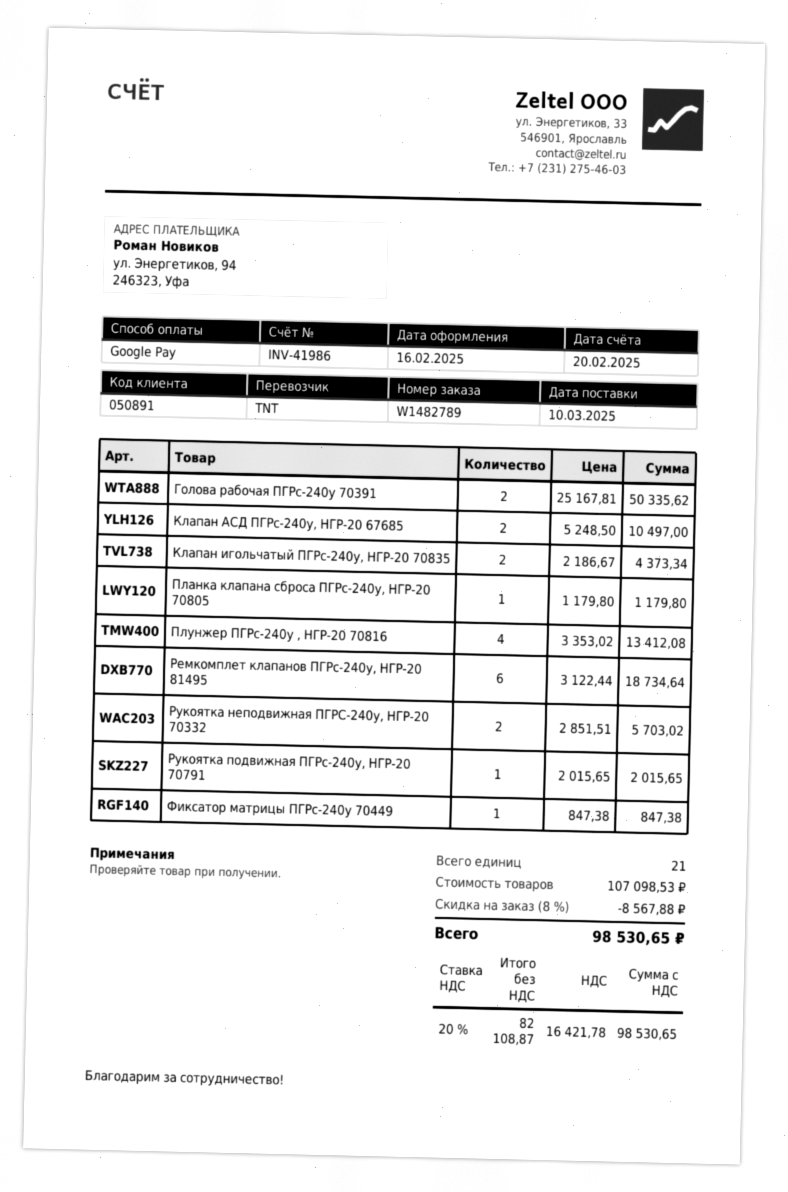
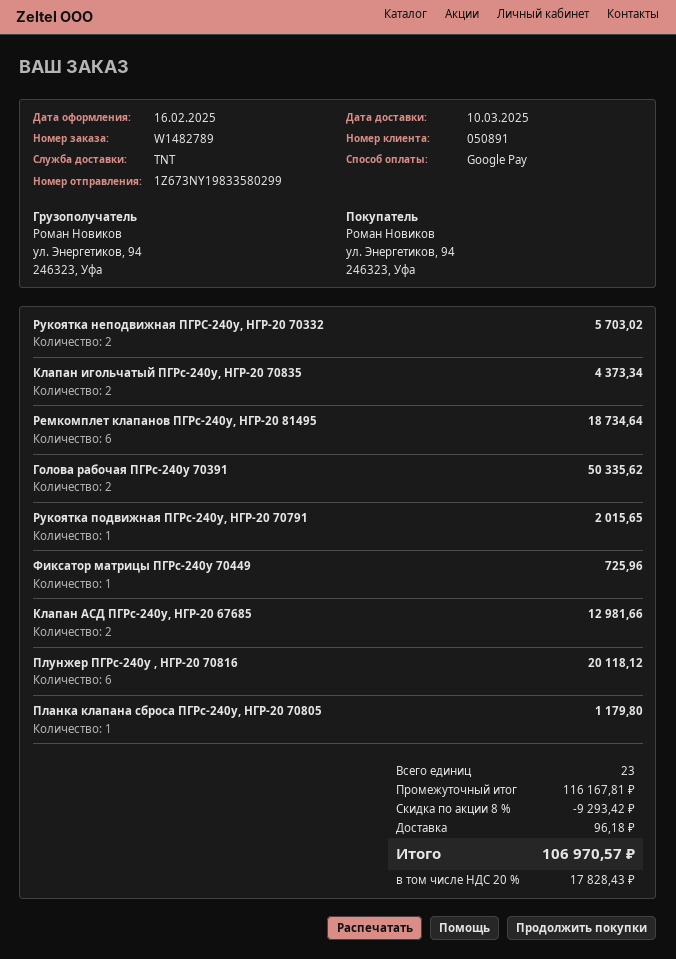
Клапан АСД ПГРс-240у, НГР-20 67685: 2 for 10497.00 -> 2 for 12981.66
Плунжер ПГРс-240у , НГР-20 70816: 4 for 13412.08 -> 6 for 20118.12
Фиксатор матрицы ПГРс-240у 70449: 1 for 847.38 -> 1 for 725.96
total quantity: 21 -> 23
subtotal: 107098.53 -> 116167.81
discount: 8% = 8567.88 -> 8% = 9293.42
shipping: none -> 96.18
tax: 20% = 16421.78 -> 20% = 17828.43
total: 98530.65 -> 106970.57

